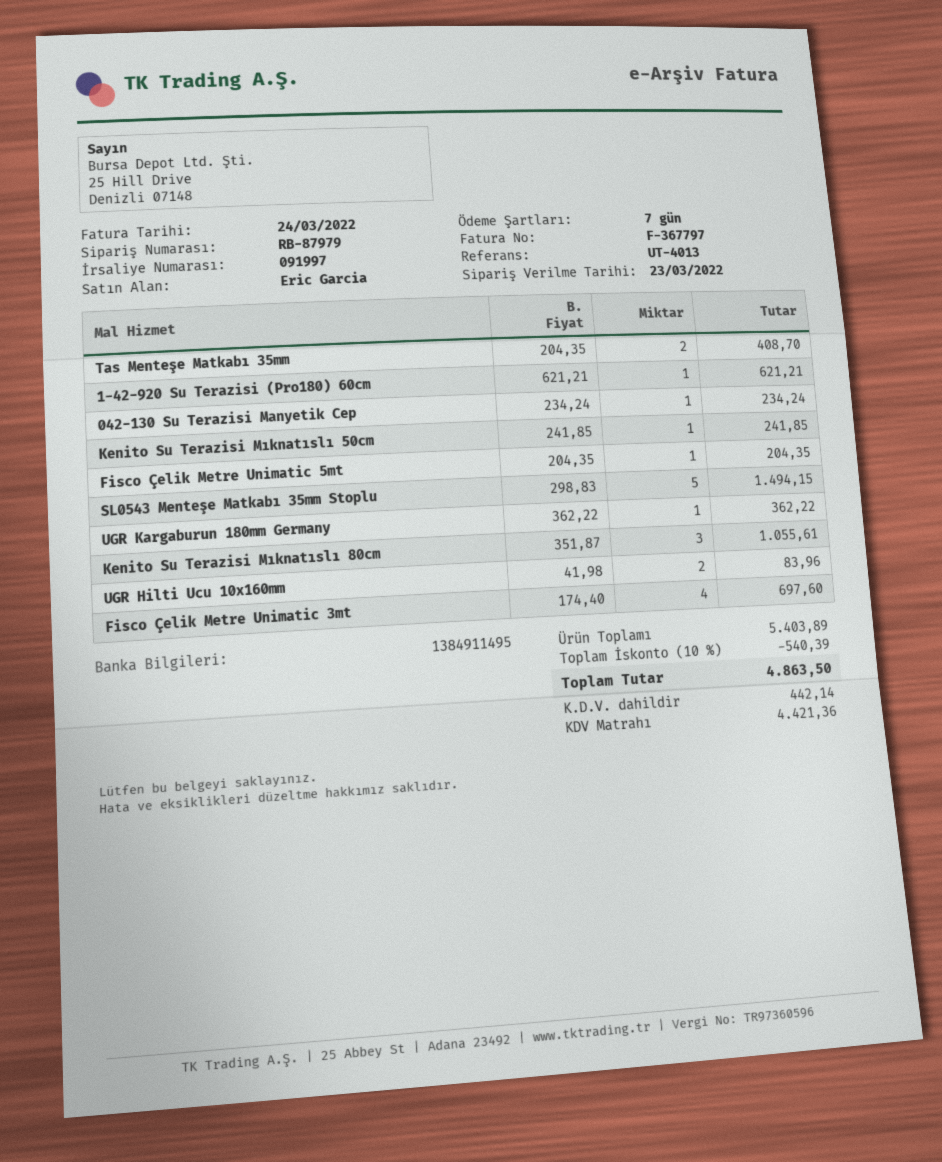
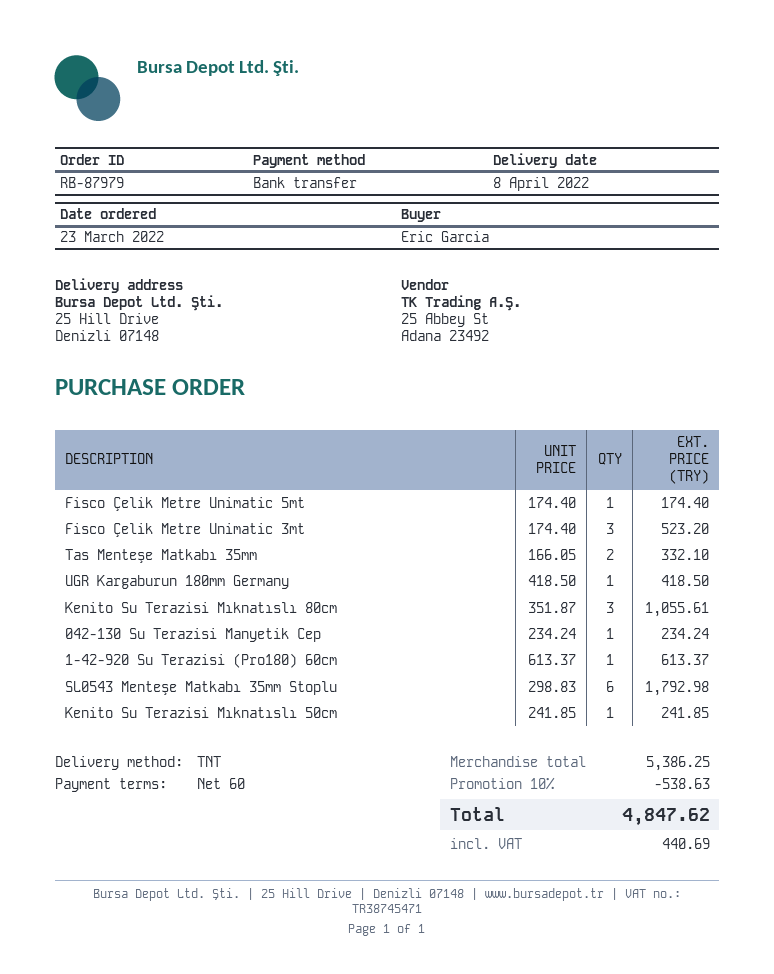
payment terms: 7 days -> 60 days
Tas Menteşe Matkabı 35mm: 2 x 204.35 = 408.70 -> 2 x 166.05 = 332.10
1-42-920 Su Terazisi (Pro180) 60cm: 1 x 621.21 = 621.21 -> 1 x 613.37 = 613.37
Fisco Çelik Metre Unimatic 5mt: 1 x 204.35 = 204.35 -> 1 x 174.40 = 174.40
SL0543 Menteşe Matkabı 35mm Stoplu: 5 x 298.83 = 1494.15 -> 6 x 298.83 = 1792.98
UGR Kargaburun 180mm Germany: 1 x 362.22 = 362.22 -> 1 x 418.50 = 418.50
UGR Hilti Ucu 10x160mm: 2 x 41.98 = 83.96 -> none
Fisco Çelik Metre Unimatic 3mt: 4 x 174.40 = 697.60 -> 3 x 174.40 = 523.20
subtotal: 5403.89 -> 5386.25
discount: 10% = 540.39 -> 10% = 538.63
tax: 442.14 -> 440.69
total: 4863.50 -> 4847.62

